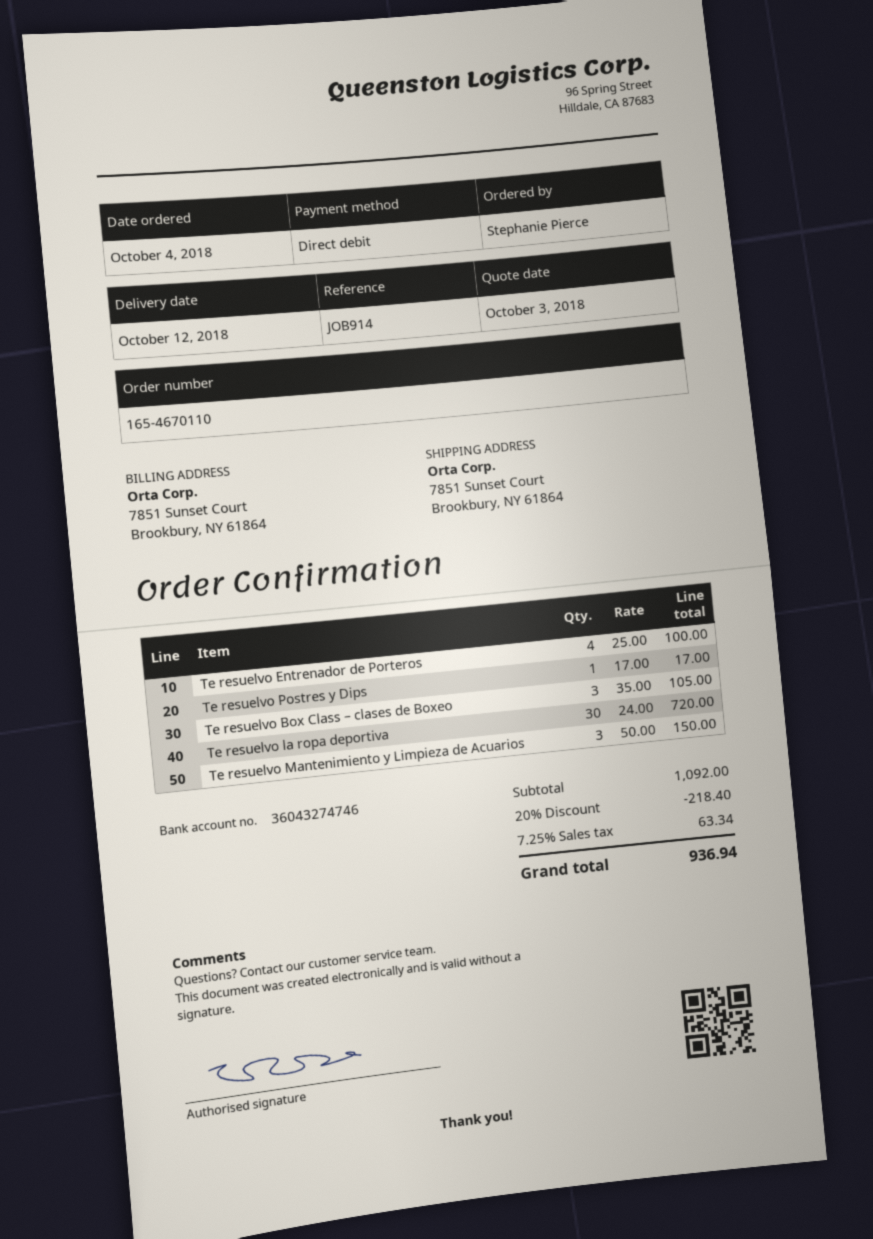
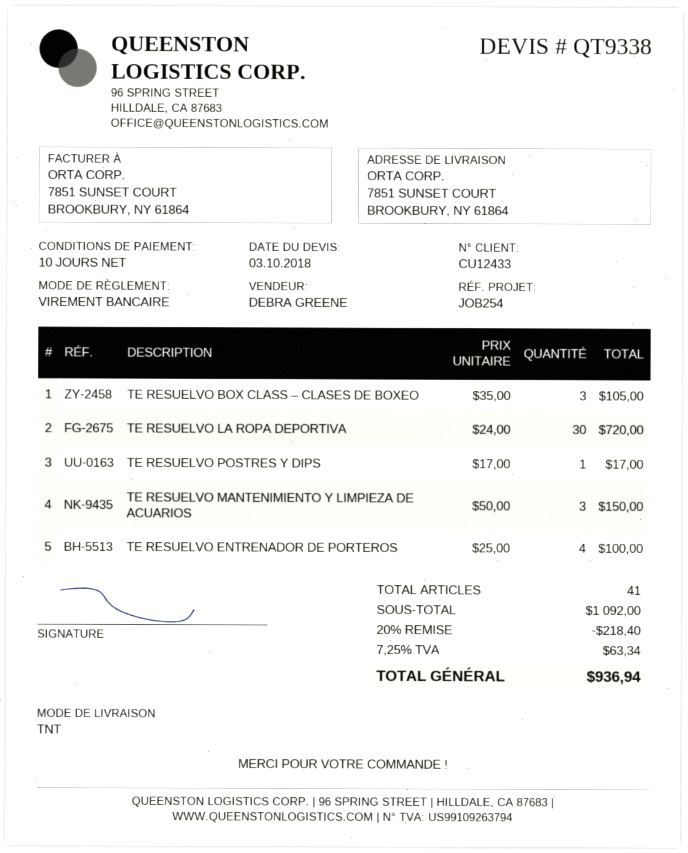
reference: JOB914 -> JOB254
payment method: direct debit -> bank transfer

